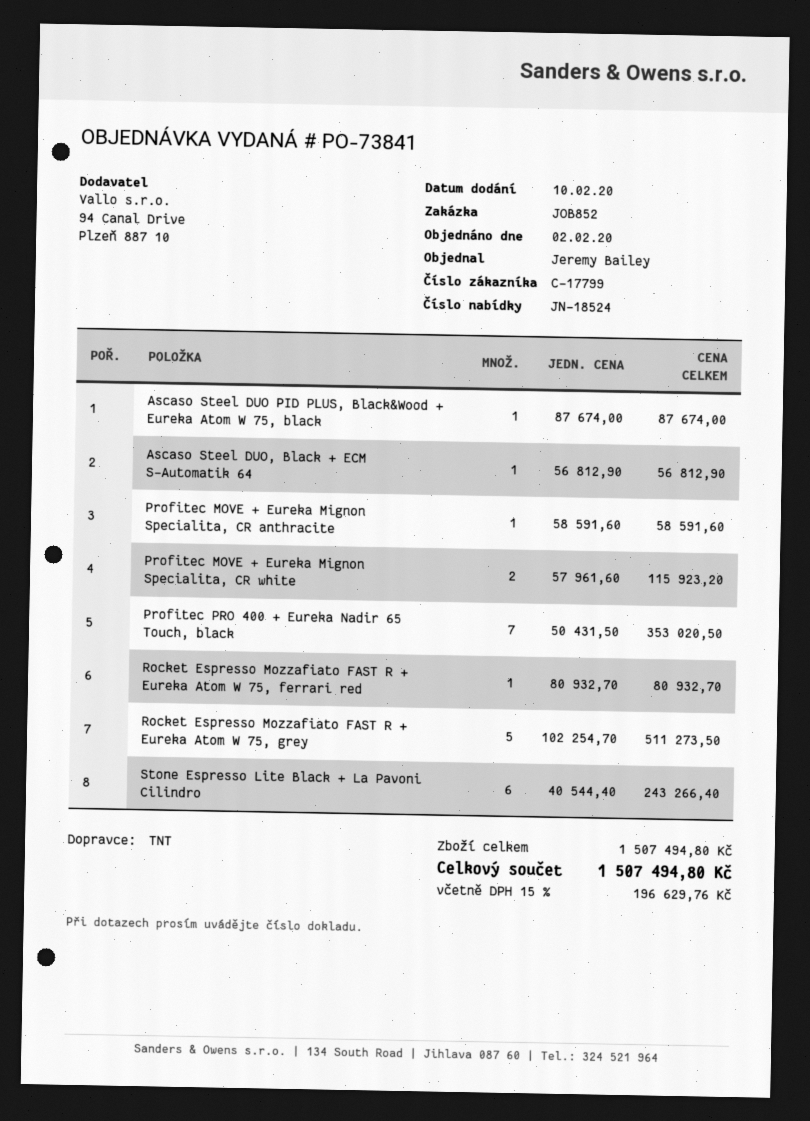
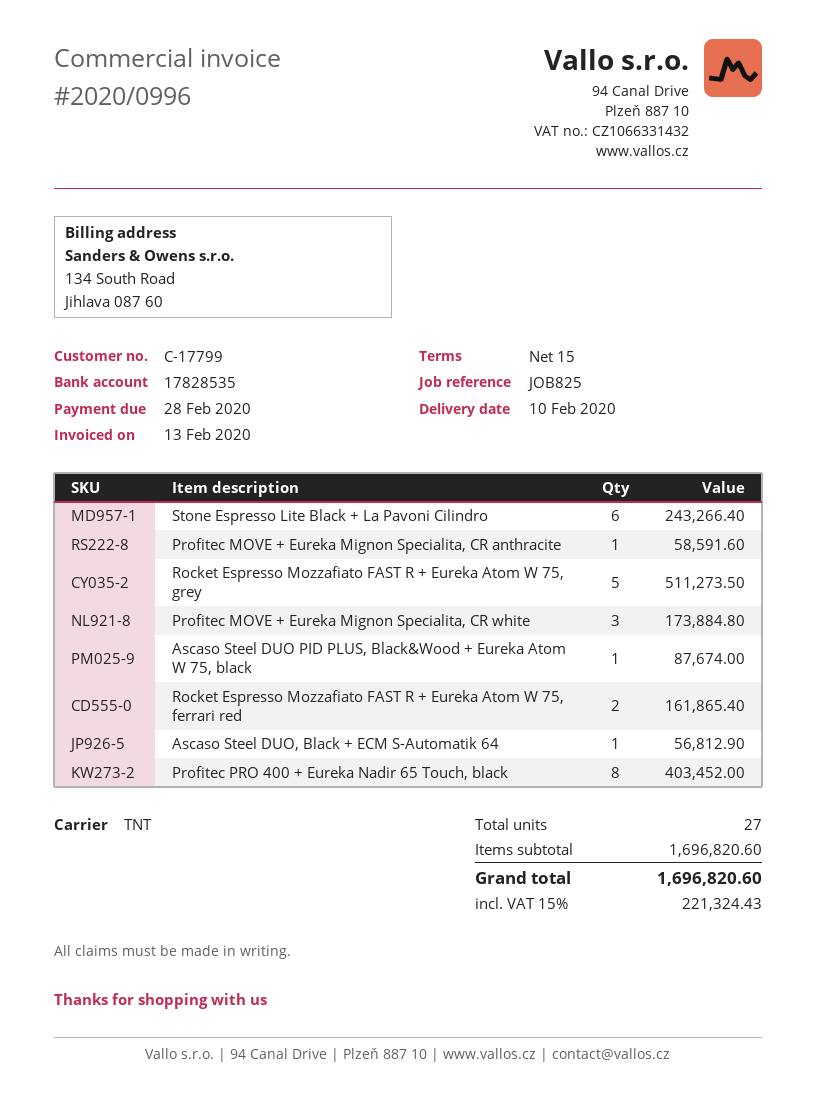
reference: JOB852 -> JOB825
Profitec MOVE + Eureka Mignon Specialita, CR white: 2 for 115923.20 -> 3 for 173884.80
Profitec PRO 400 + Eureka Nadir 65 Touch, black: 7 for 353020.50 -> 8 for 403452.00
Rocket Espresso Mozzafiato FAST R + Eureka Atom W 75, ferrari red: 1 for 80932.70 -> 2 for 161865.40
subtotal: 1507494.80 -> 1696820.60
tax: 15% = 196629.76 -> 15% = 221324.43
total: 1507494.80 -> 1696820.60

